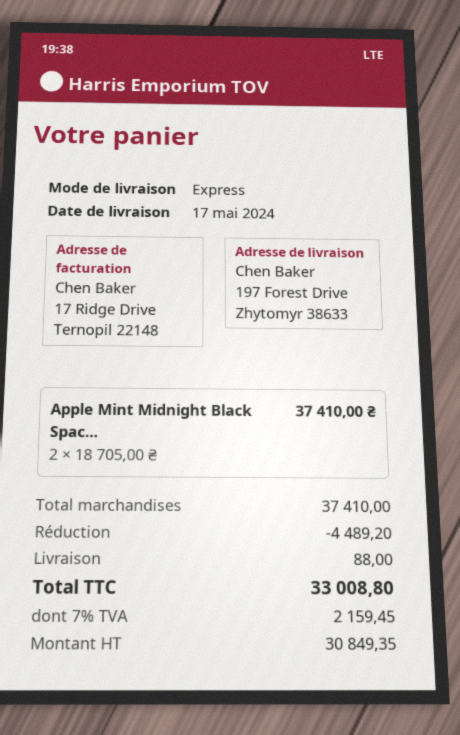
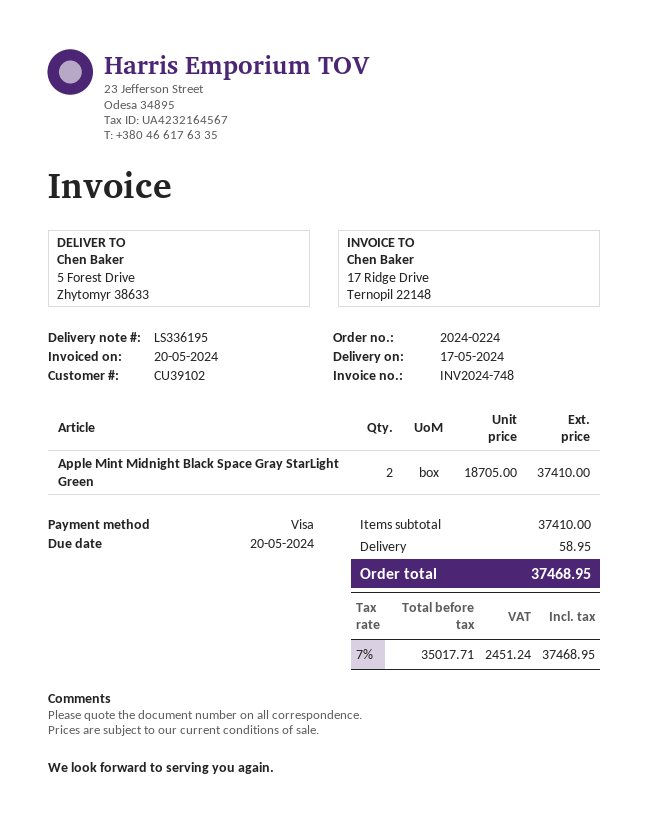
ship to: 197 Forest Drive, Zhytomyr 38633 -> 5 Forest Drive, Zhytomyr 38633
discount: 4489.20 -> none
shipping: 88.00 -> 58.95
net: 30849.35 -> 35017.71
tax: 7% = 2159.45 -> 7% = 2451.24
total: 33008.80 -> 37468.95

